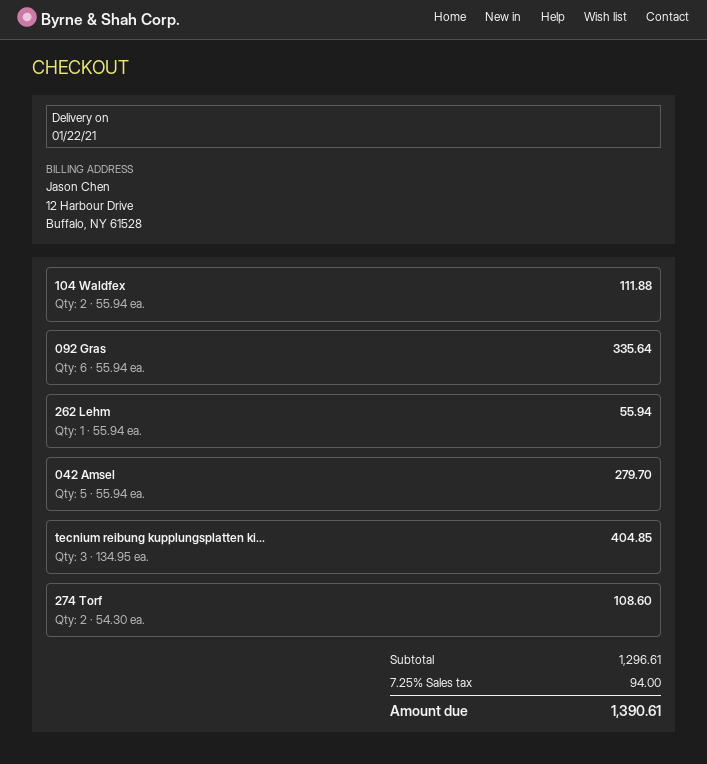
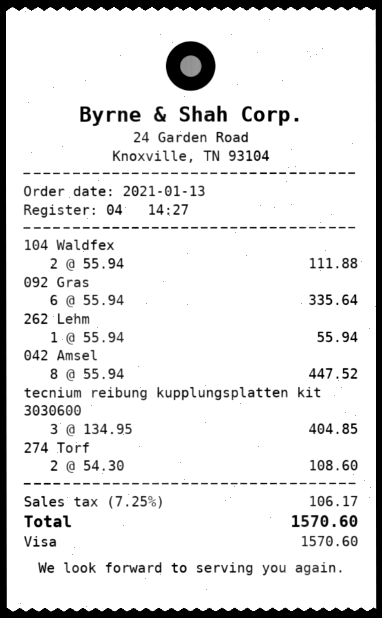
042 Amsel: 5 x 55.94 = 279.70 -> 8 x 55.94 = 447.52
tax: 7.25% = 94.00 -> 7.25% = 106.17
total: 1390.61 -> 1570.60

